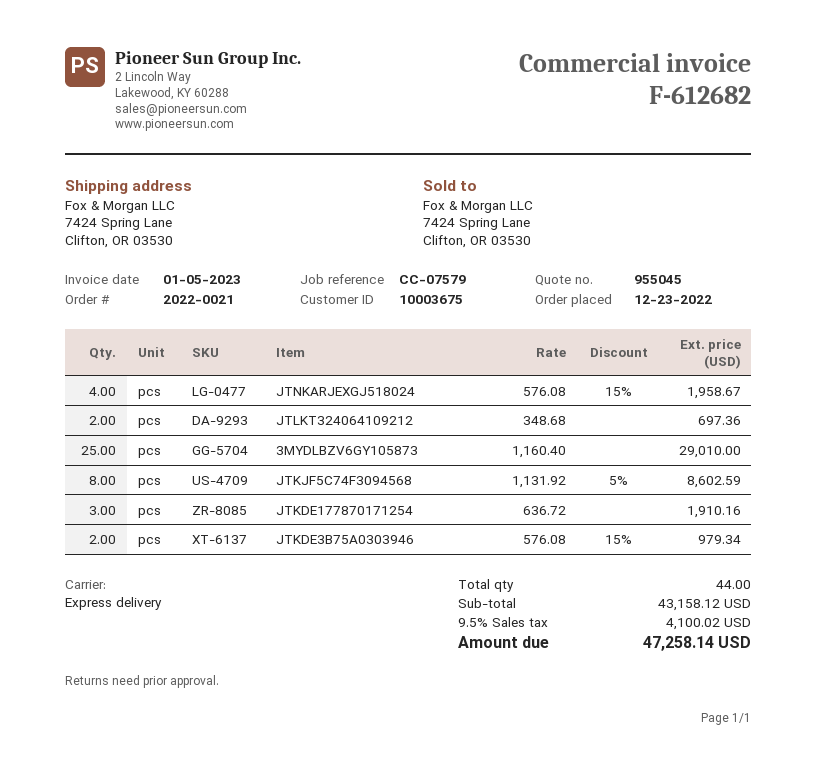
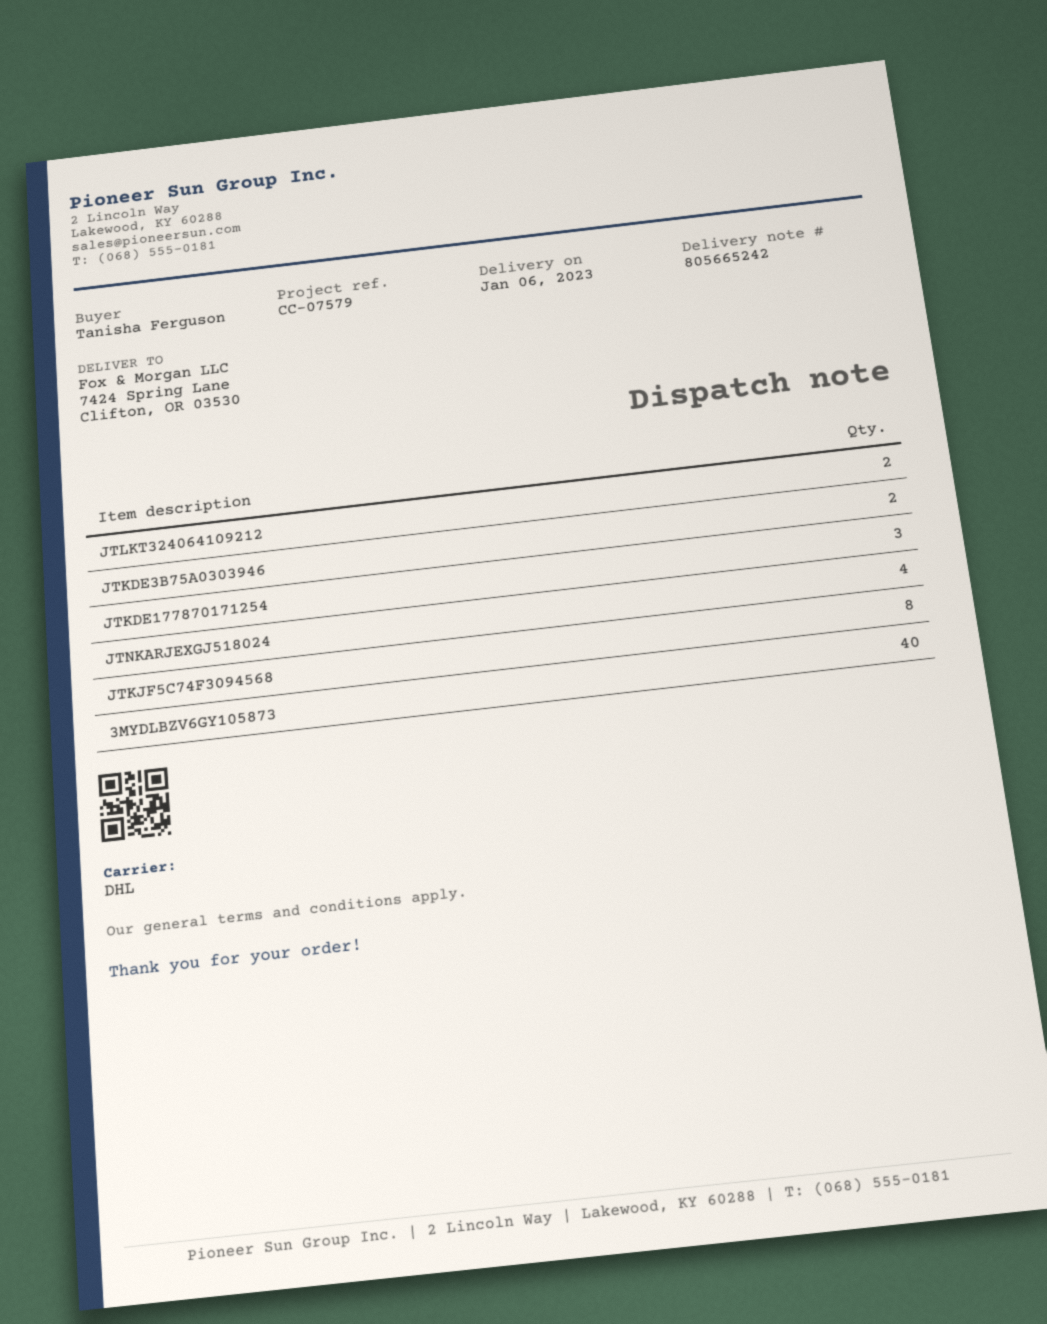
shipping method: express -> DHL
3MYDLBZV6GY105873: 25 -> 40

